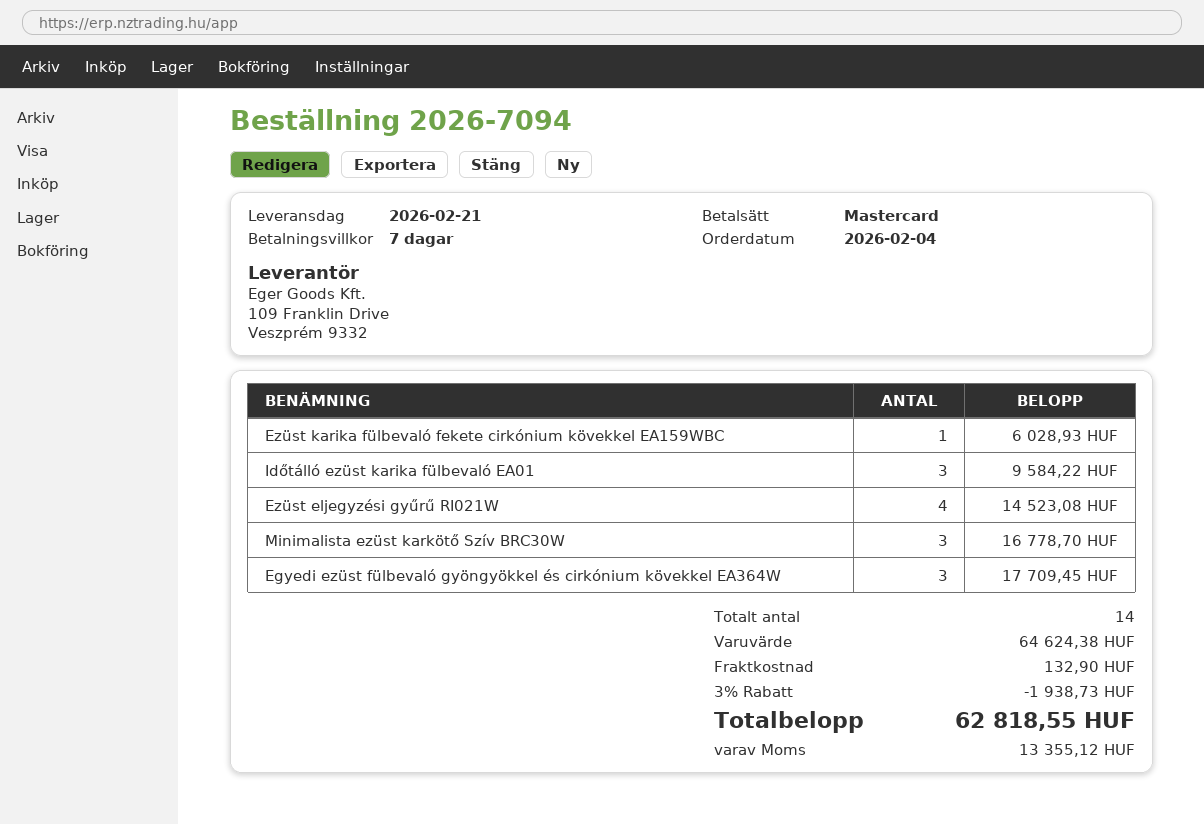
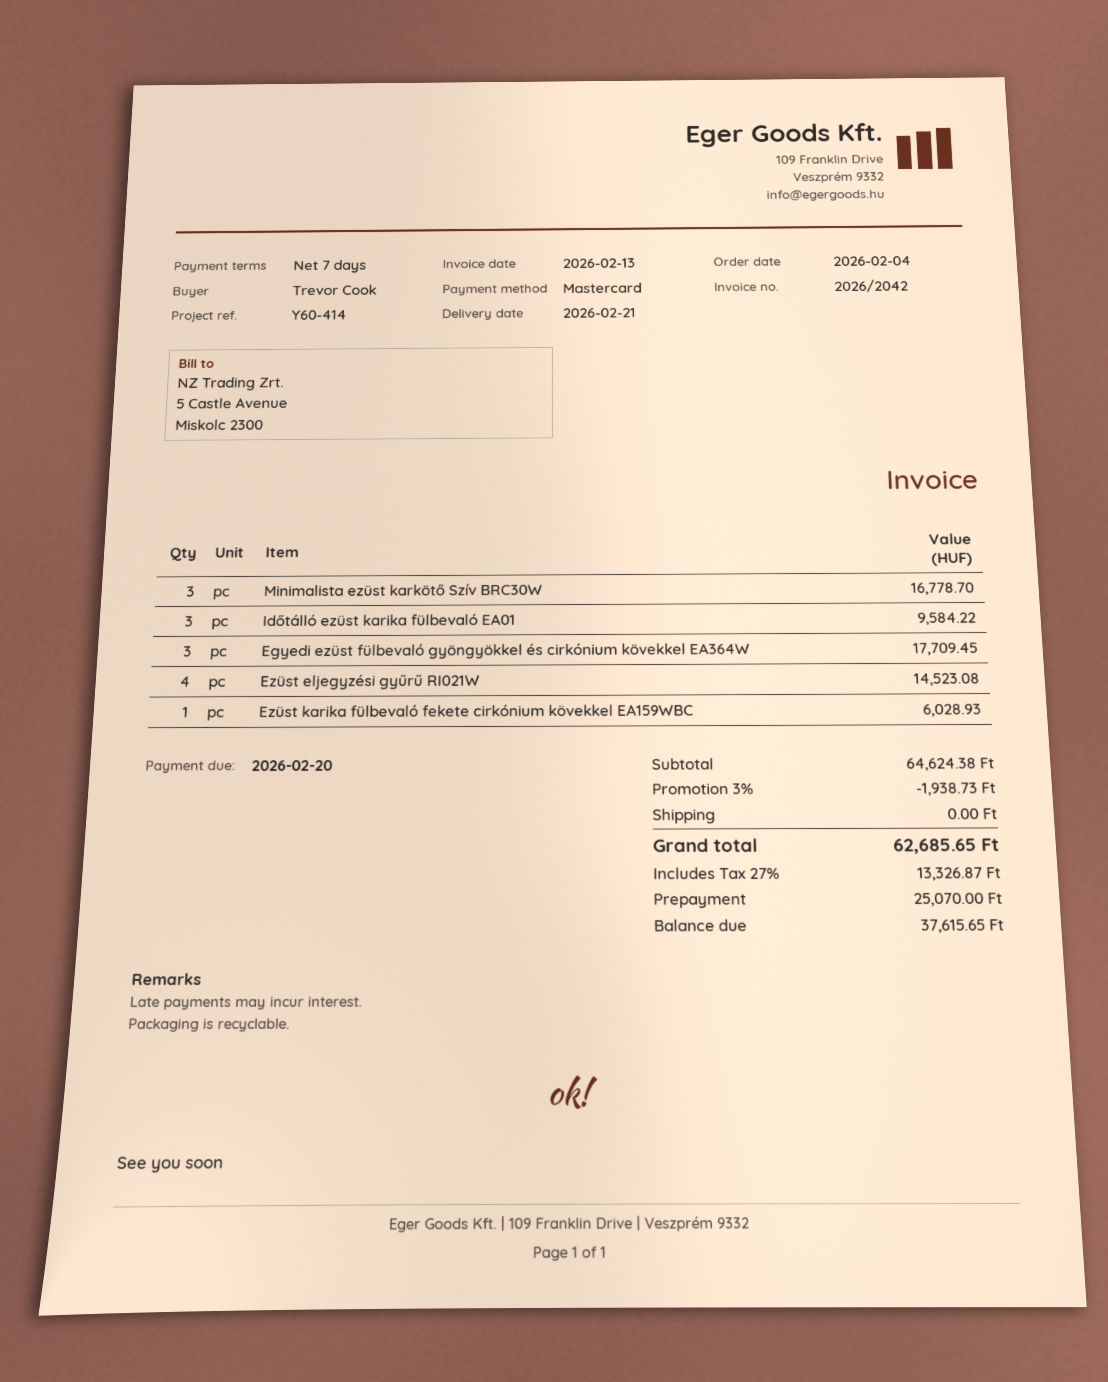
shipping: 132.90 -> 0.00
tax: 13355.12 -> 13326.87
total: 62818.55 -> 62685.65

